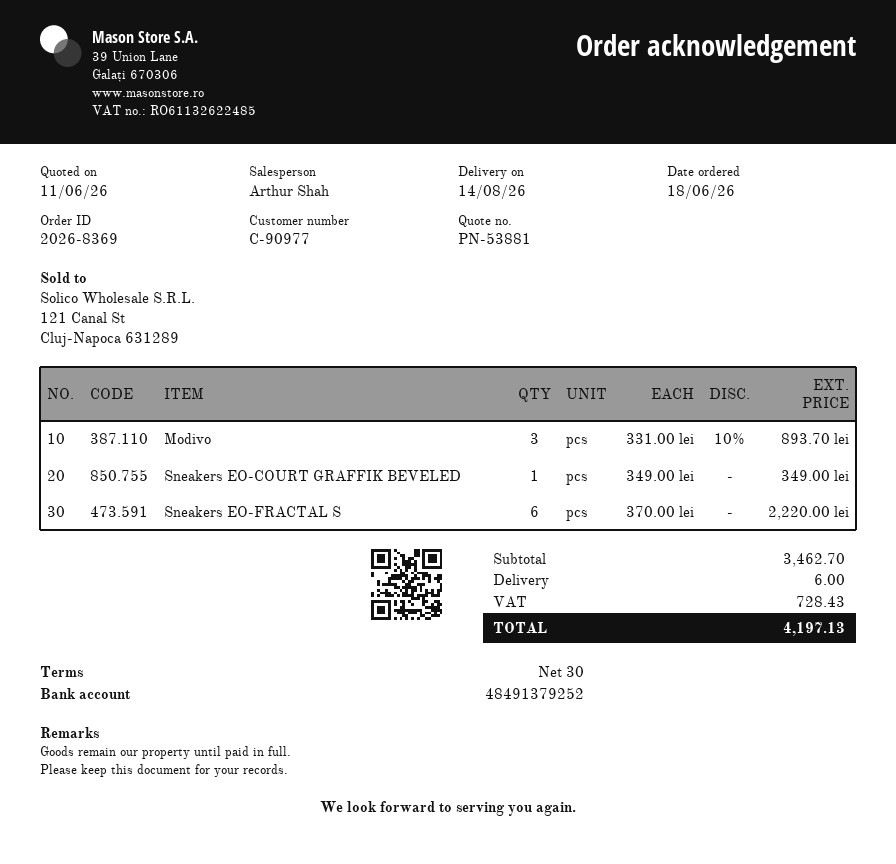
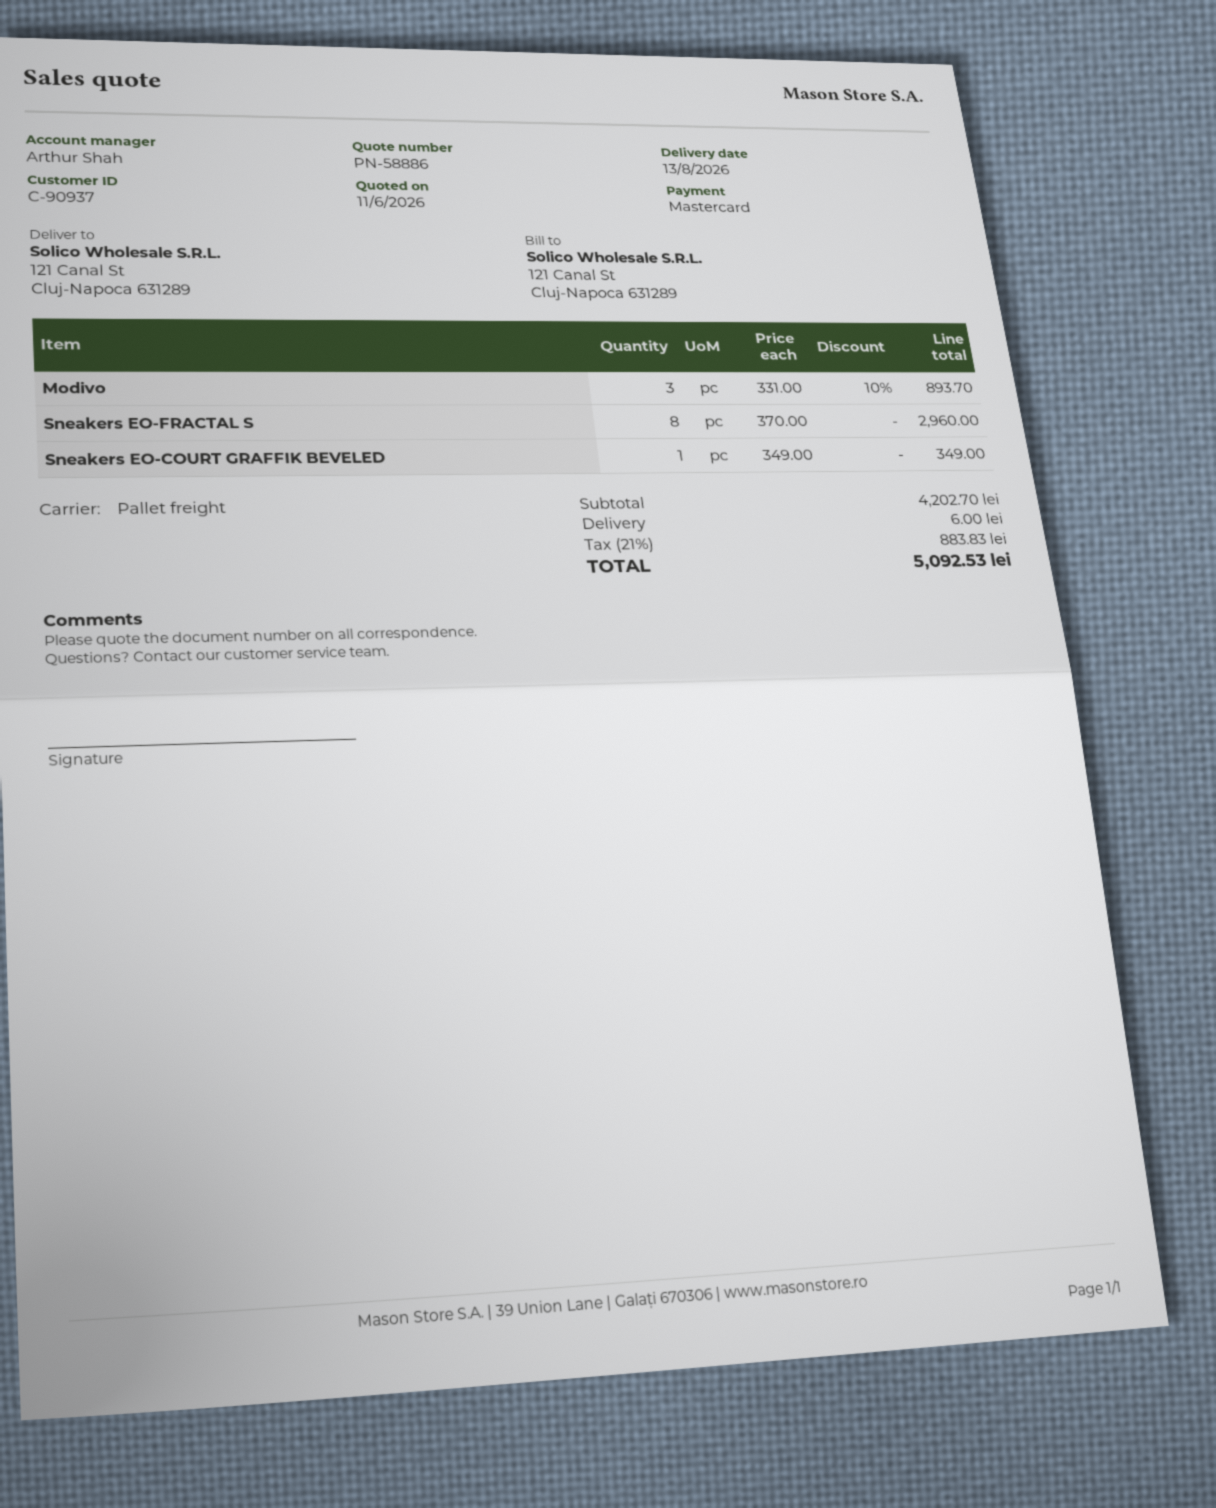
quote number: PN-53881 -> PN-58886
delivery date: 2026-08-14 -> 2026-08-13
customer number: C-90977 -> C-90937
Sneakers EO-FRACTAL S: 6 x 370.00 = 2220.00 -> 8 x 370.00 = 2960.00
subtotal: 3462.70 -> 4202.70
tax: 728.43 -> 883.83
total: 4197.13 -> 5092.53

